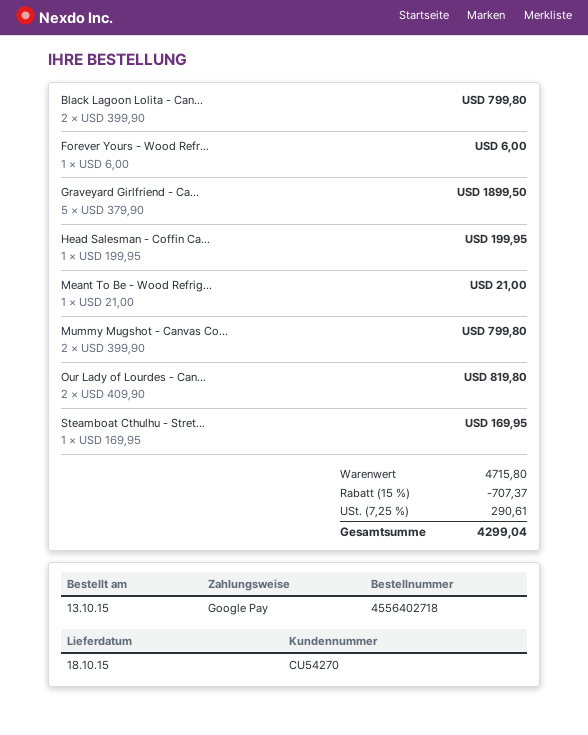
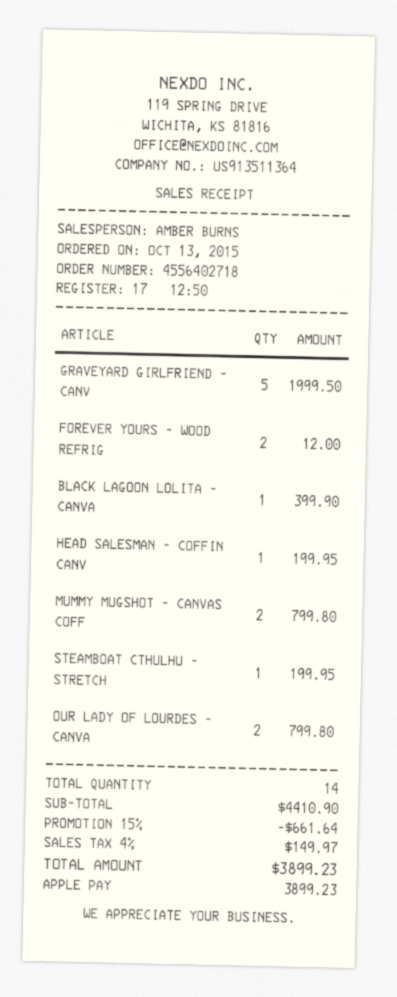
payment method: Google Pay -> Apple Pay
Black Lagoon Lolita - Can...: 2 for 799.80 -> 1 for 399.90
Forever Yours - Wood Refr...: 1 for 6.00 -> 2 for 12.00
Graveyard Girlfriend - Ca...: 5 for 1899.50 -> 5 for 1999.50
Meant To Be - Wood Refrig...: 1 for 21.00 -> none
Our Lady of Lourdes - Can...: 2 for 819.80 -> 2 for 799.80
Steamboat Cthulhu - Stret...: 1 for 169.95 -> 1 for 199.95
subtotal: 4715.80 -> 4410.90
discount: 15% = 707.37 -> 15% = 661.64
tax: 7.25% = 290.61 -> 4% = 149.97
total: 4299.04 -> 3899.23

